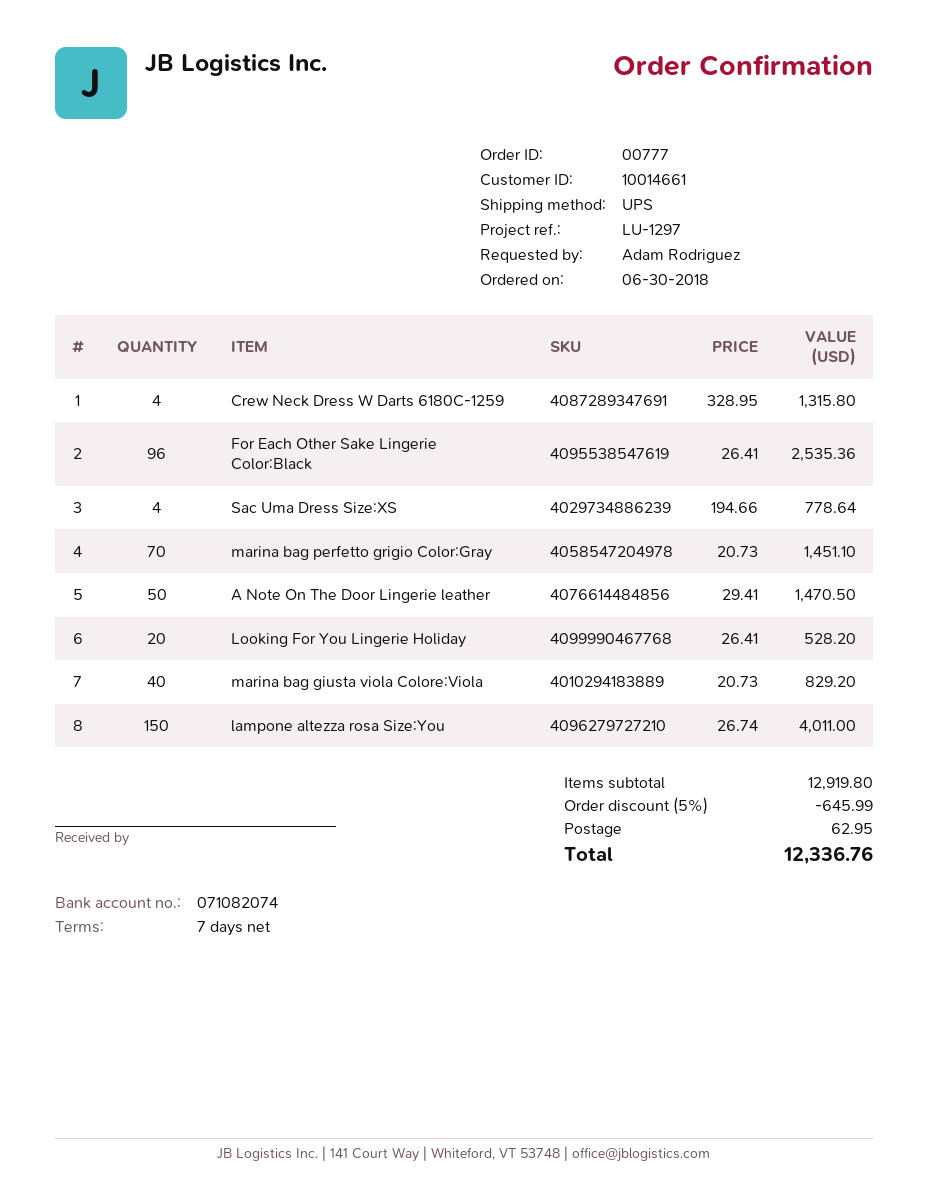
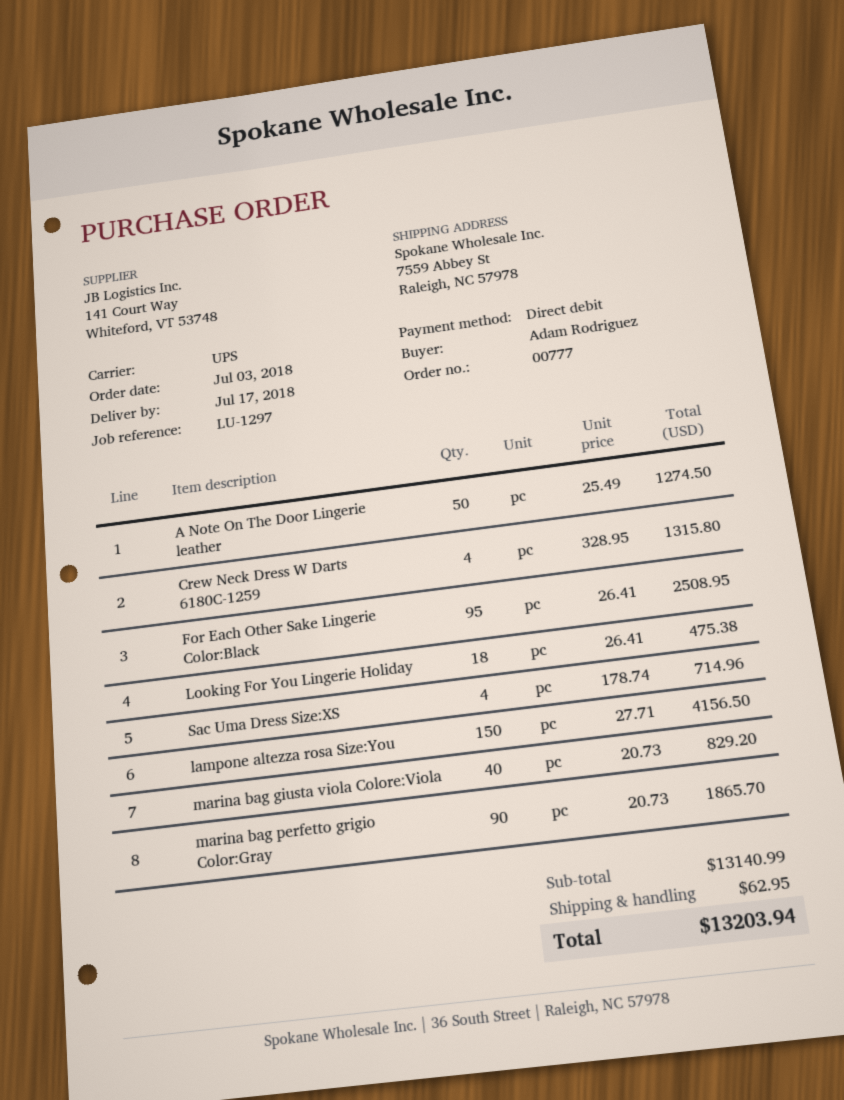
order date: 2018-06-30 -> 2018-07-03
For Each Other Sake Lingerie Color:Black: 96 x 26.41 = 2535.36 -> 95 x 26.41 = 2508.95
Sac Uma Dress Size:XS: 4 x 194.66 = 778.64 -> 4 x 178.74 = 714.96
marina bag perfetto grigio Color:Gray: 70 x 20.73 = 1451.10 -> 90 x 20.73 = 1865.70
A Note On The Door Lingerie leather: 50 x 29.41 = 1470.50 -> 50 x 25.49 = 1274.50
Looking For You Lingerie Holiday: 20 x 26.41 = 528.20 -> 18 x 26.41 = 475.38
lampone altezza rosa Size:You: 150 x 26.74 = 4011.00 -> 150 x 27.71 = 4156.50
subtotal: 12919.80 -> 13140.99
discount: 5% = 645.99 -> none
total: 12336.76 -> 13203.94

